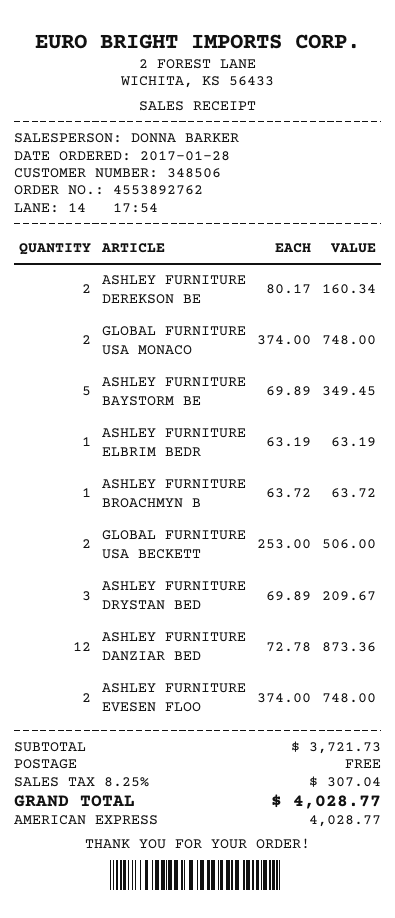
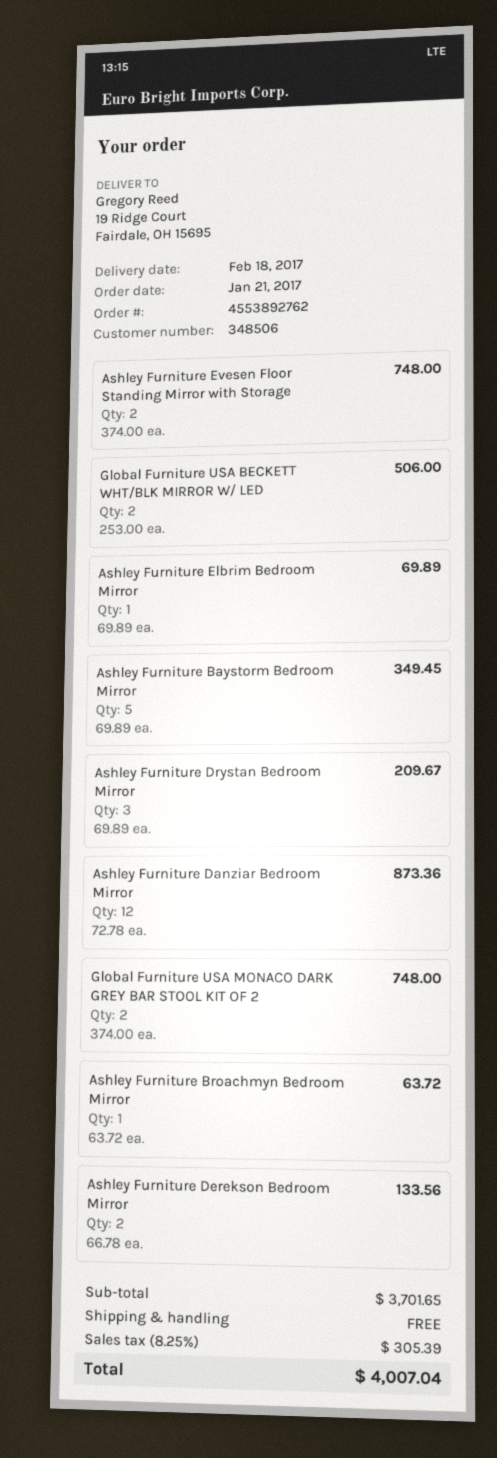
order date: 2017-01-28 -> 2017-01-21
ASHLEY FURNITURE DEREKSON BE: 2 x 80.17 = 160.34 -> 2 x 66.78 = 133.56
ASHLEY FURNITURE ELBRIM BEDR: 1 x 63.19 = 63.19 -> 1 x 69.89 = 69.89
subtotal: 3721.73 -> 3701.65
tax: 8.25% = 307.04 -> 8.25% = 305.39
total: 4028.77 -> 4007.04

